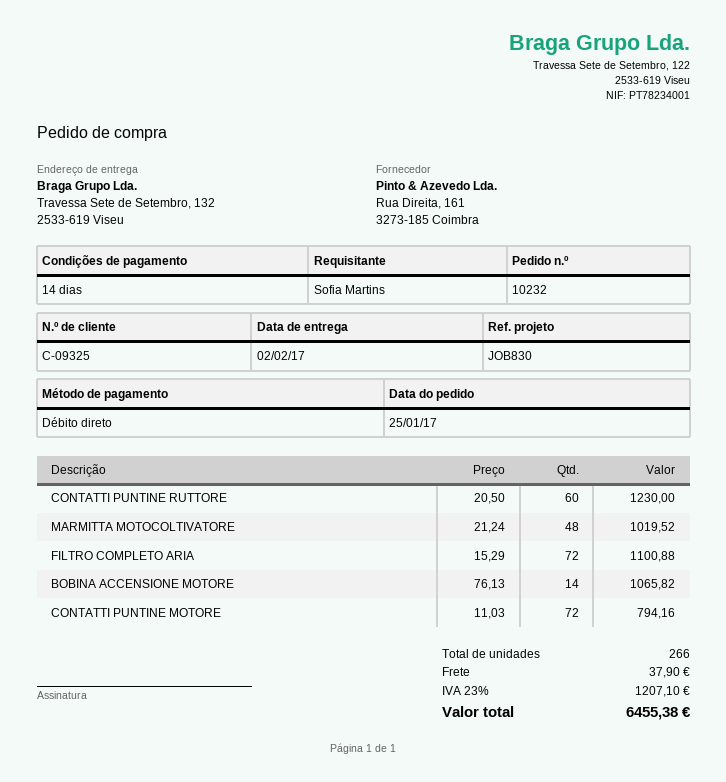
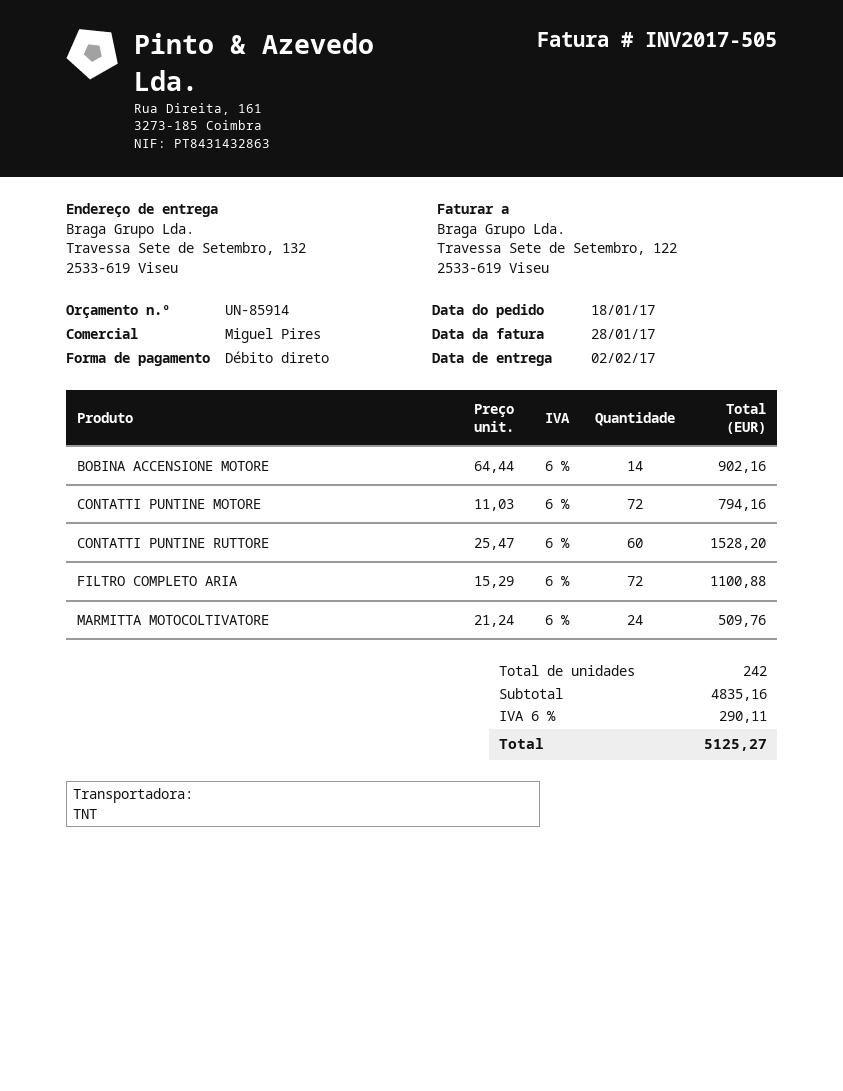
order date: 2017-01-25 -> 2017-01-18
CONTATTI PUNTINE RUTTORE: 60 x 20.50 = 1230.00 -> 60 x 25.47 = 1528.20
MARMITTA MOTOCOLTIVATORE: 48 x 21.24 = 1019.52 -> 24 x 21.24 = 509.76
BOBINA ACCENSIONE MOTORE: 14 x 76.13 = 1065.82 -> 14 x 64.44 = 902.16
total quantity: 266 -> 242
shipping: 37.90 -> none
tax: 23% = 1207.10 -> 6% = 290.11
total: 6455.38 -> 5125.27

